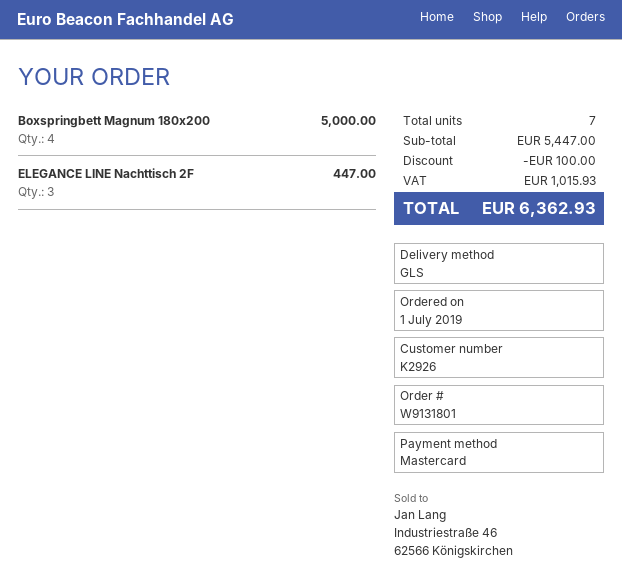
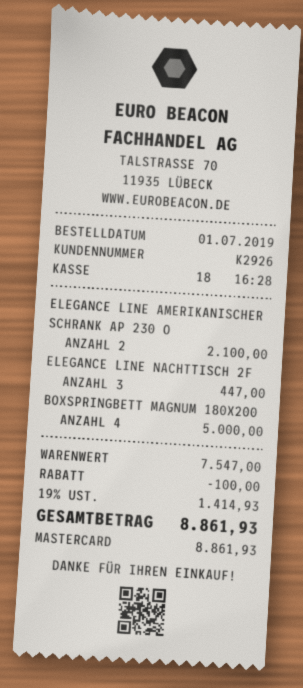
ELEGANCE LINE AMERIKANISCHER SCHRANK AP 230 O: none -> 2 for 2100.00
subtotal: 5447.00 -> 7547.00
tax: 1015.93 -> 1414.93
total: 6362.93 -> 8861.93

